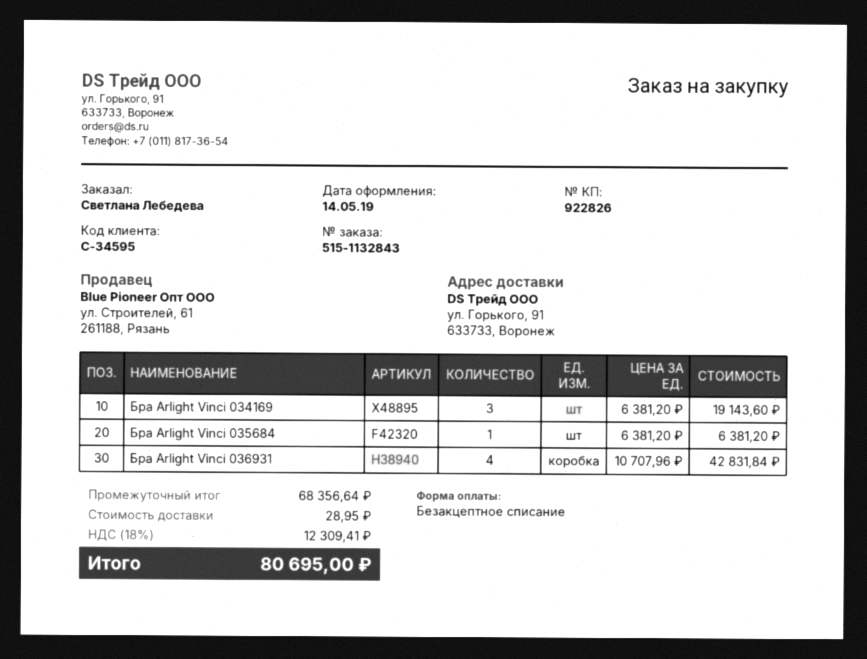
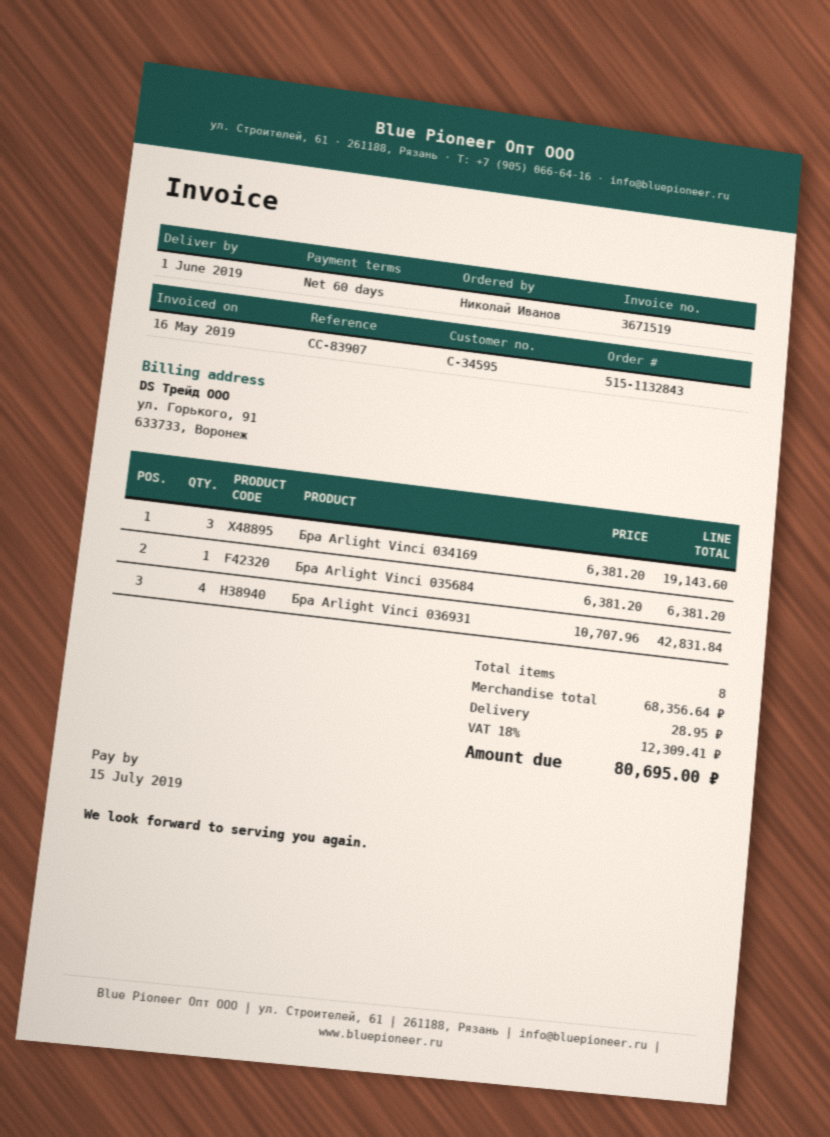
ordered by: Светлана Лебедева -> Николай Иванов

